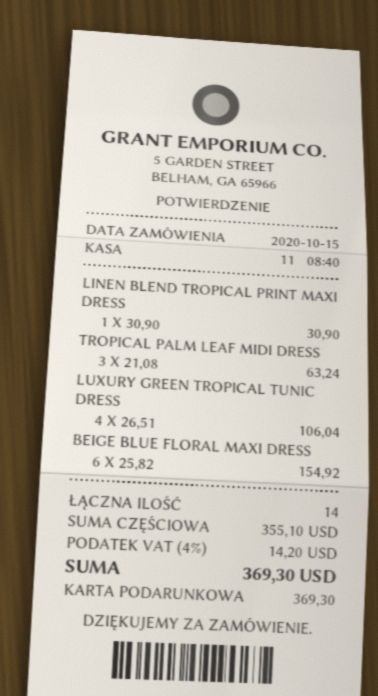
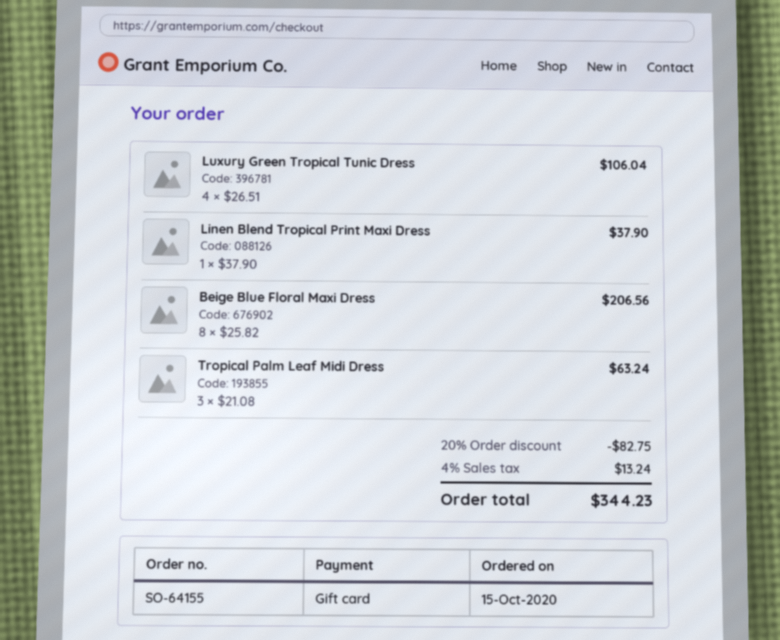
LINEN BLEND TROPICAL PRINT MAXI DRESS: 1 x 30.90 = 30.90 -> 1 x 37.90 = 37.90
BEIGE BLUE FLORAL MAXI DRESS: 6 x 25.82 = 154.92 -> 8 x 25.82 = 206.56
discount: none -> 20% = 82.75
tax: 4% = 14.20 -> 4% = 13.24
total: 369.30 -> 344.23

